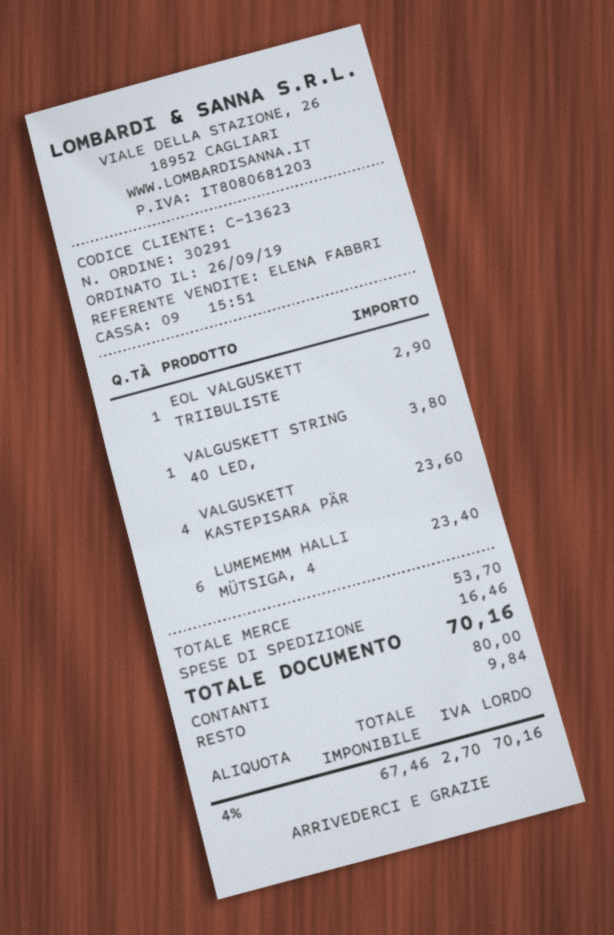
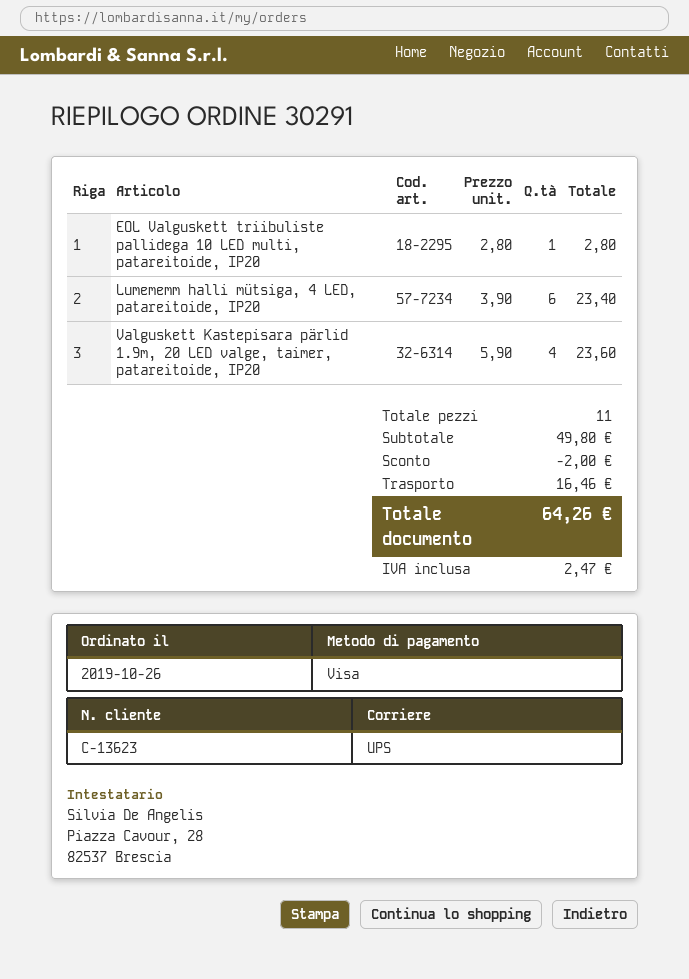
order date: 2019-09-26 -> 2019-10-26
payment method: cash -> Visa
EOL VALGUSKETT TRIIBULISTE: 1 for 2.90 -> 1 for 2.80
VALGUSKETT STRING 40 LED,: 1 for 3.80 -> none
subtotal: 53.70 -> 49.80
discount: none -> 2.00
tax: 2.70 -> 2.47
total: 70.16 -> 64.26

